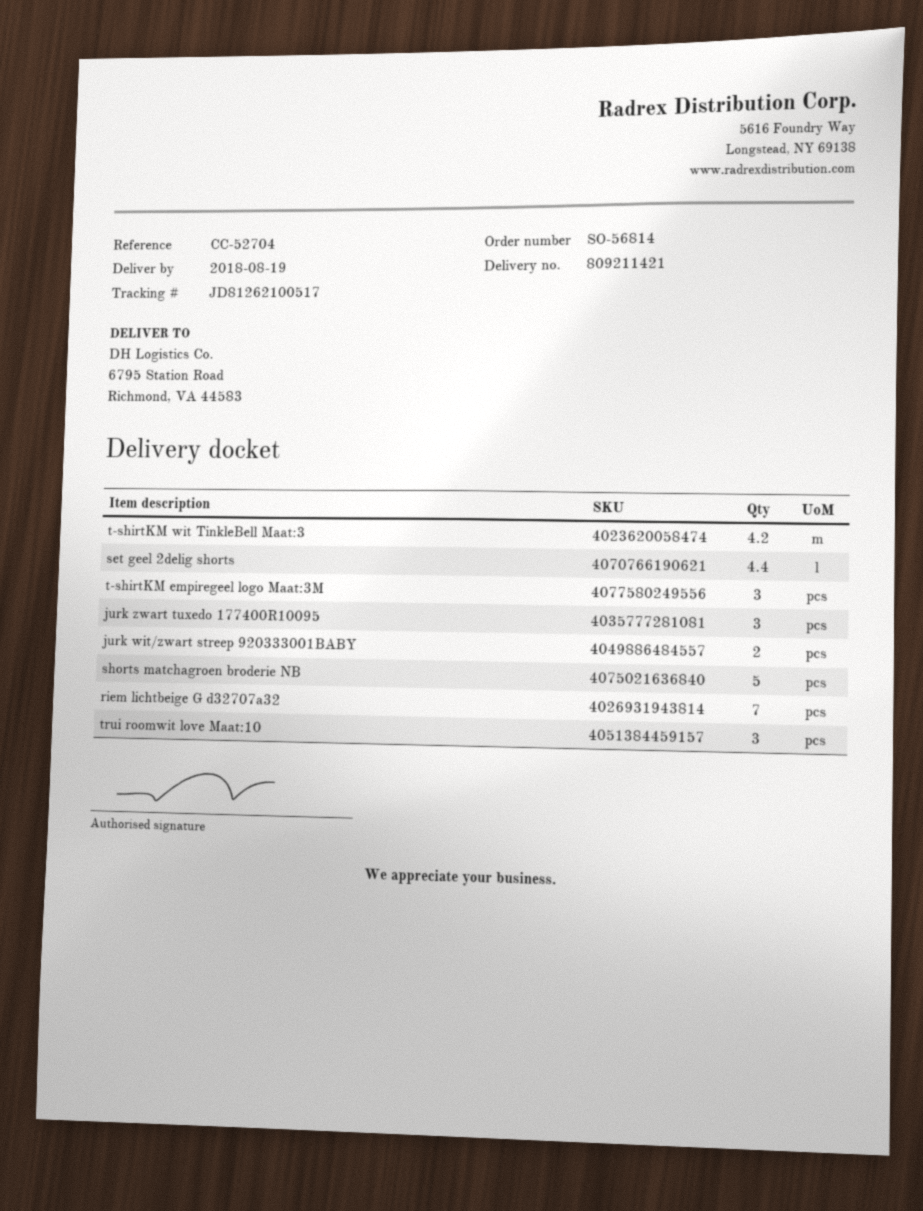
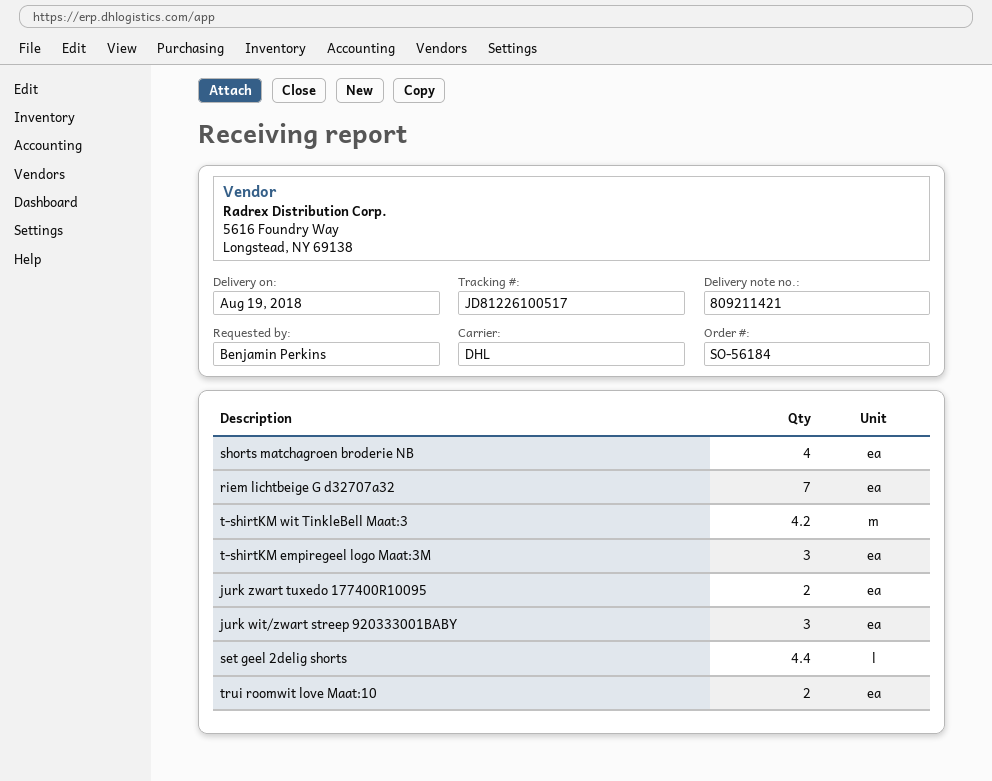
order number: SO-56814 -> SO-56184
tracking number: JD81262100517 -> JD81226100517
jurk zwart tuxedo 177400R10095: 3 -> 2
jurk wit/zwart streep 920333001BABY: 2 -> 3
shorts matchagroen broderie NB: 5 -> 4
trui roomwit love Maat:10: 3 -> 2

